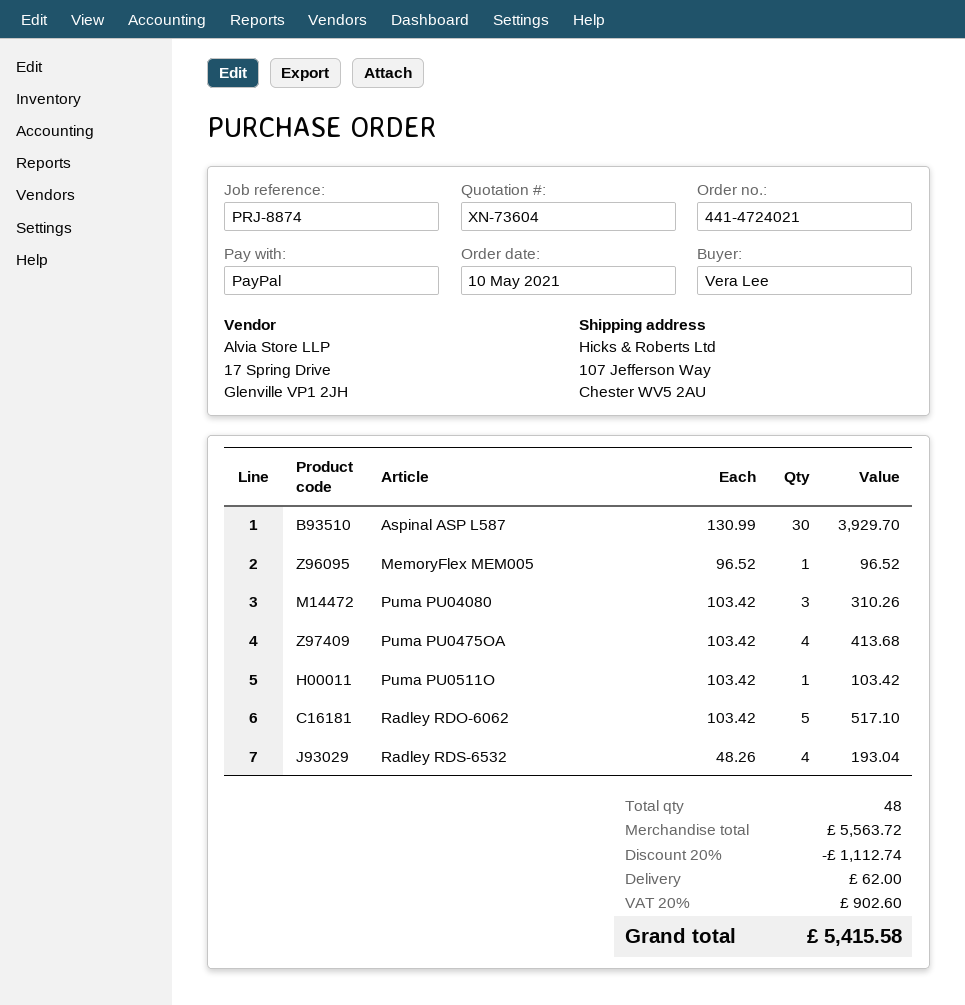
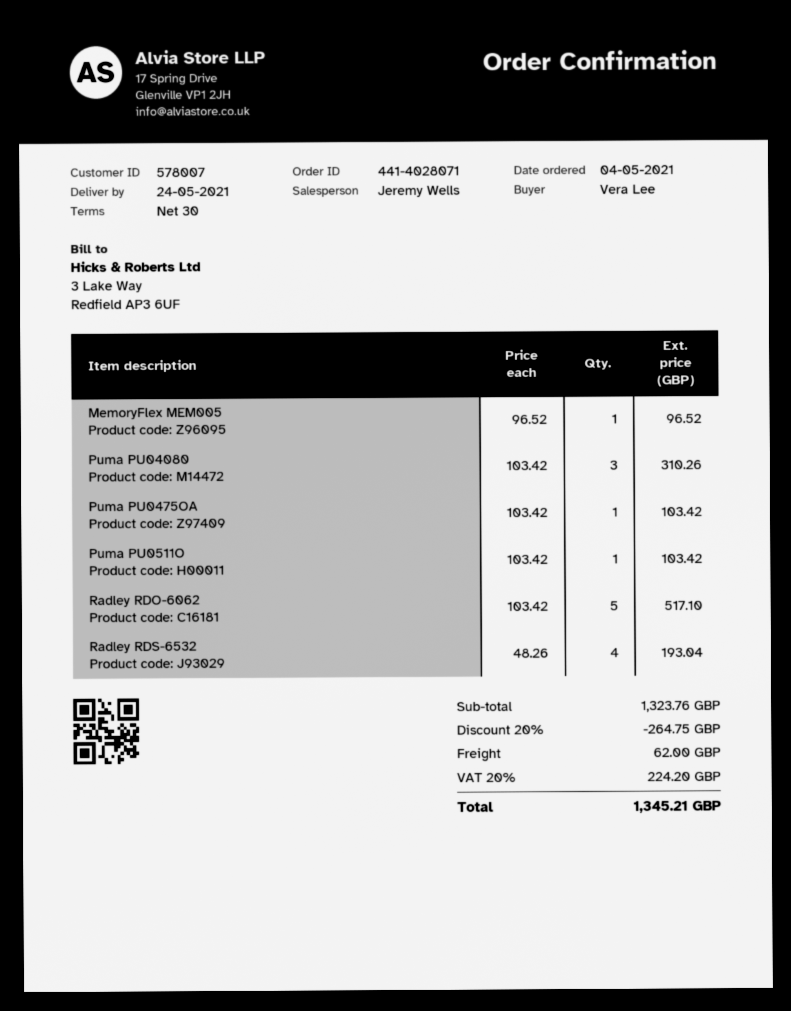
order number: 441-4724021 -> 441-4028071
order date: 2021-05-10 -> 2021-05-04
Aspinal ASP L587: 30 x 130.99 = 3929.70 -> none
Puma PU0475OA: 4 x 103.42 = 413.68 -> 1 x 103.42 = 103.42
subtotal: 5563.72 -> 1323.76
discount: 20% = 1112.74 -> 20% = 264.75
tax: 20% = 902.60 -> 20% = 224.20
total: 5415.58 -> 1345.21

